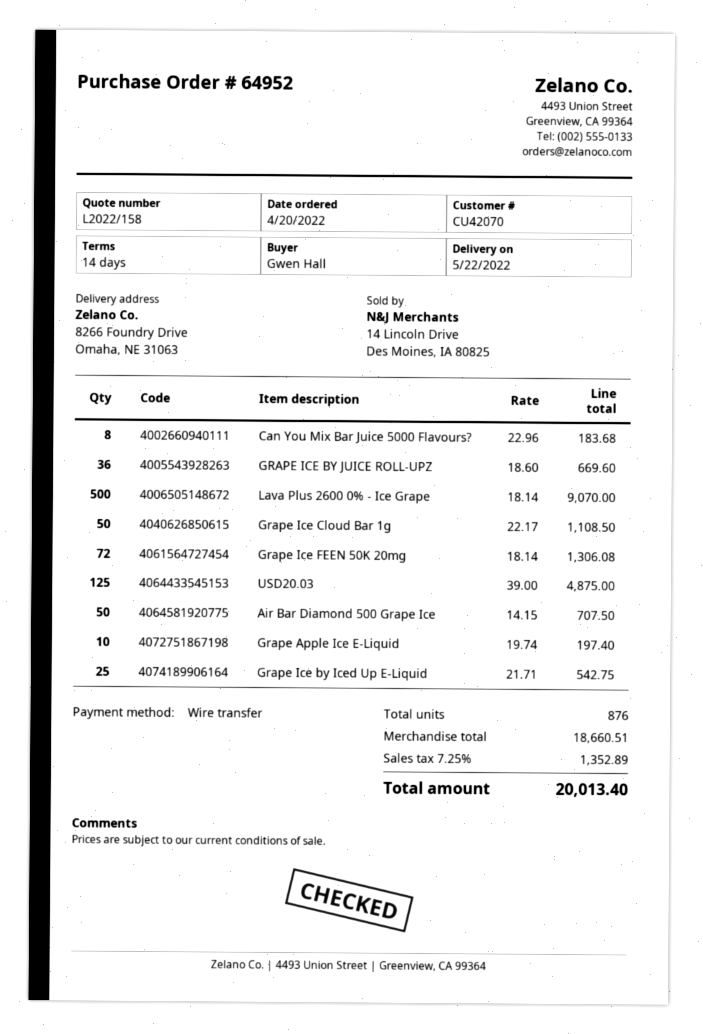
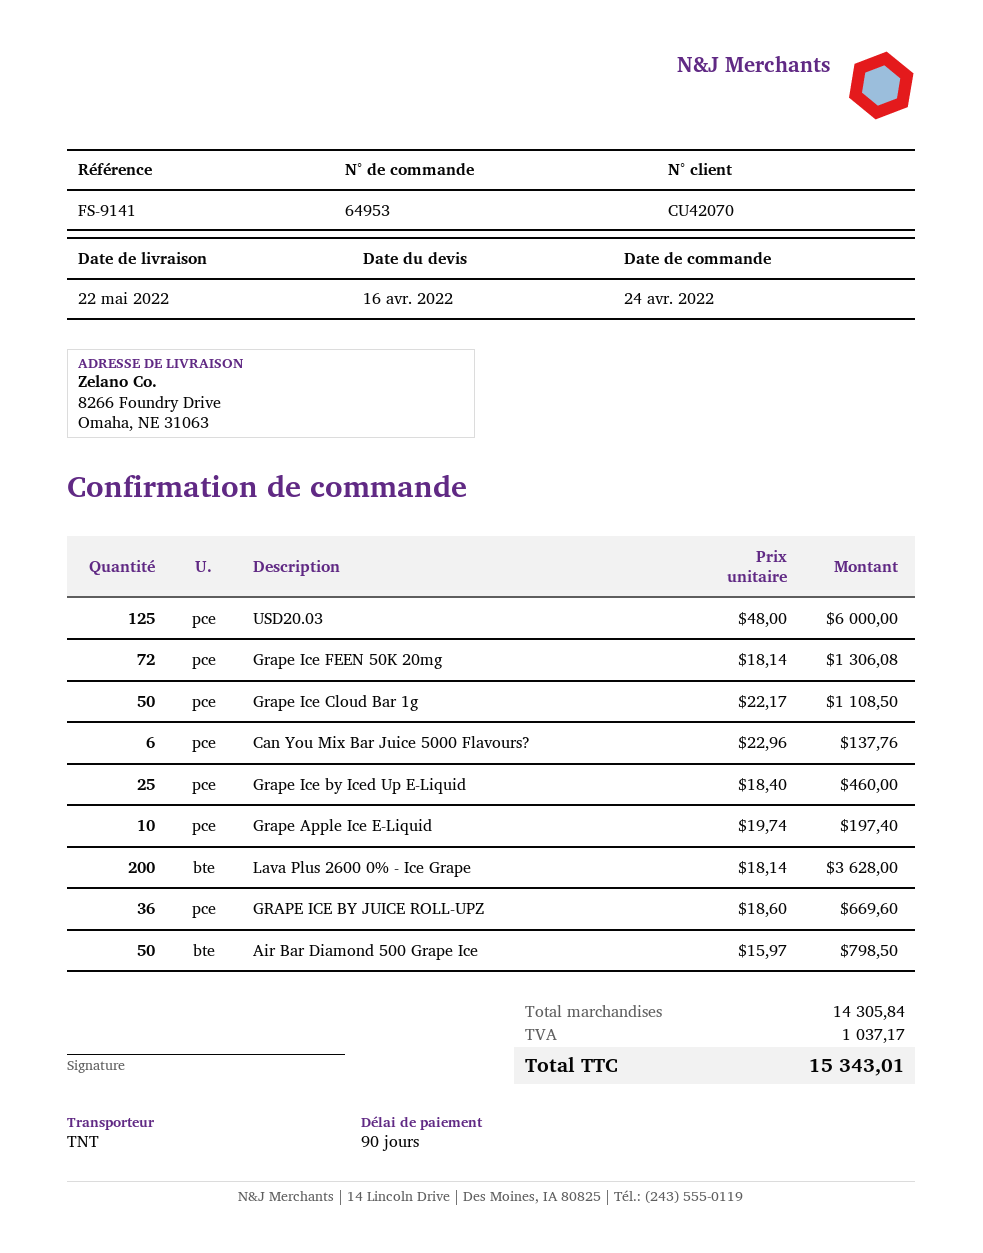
order number: 64952 -> 64953
order date: 2022-04-20 -> 2022-04-24
payment terms: 14 days -> 90 days
Can You Mix Bar Juice 5000 Flavours?: 8 x 22.96 = 183.68 -> 6 x 22.96 = 137.76
Lava Plus 2600 0% - Ice Grape: 500 x 18.14 = 9070.00 -> 200 x 18.14 = 3628.00
USD20.03: 125 x 39.00 = 4875.00 -> 125 x 48.00 = 6000.00
Air Bar Diamond 500 Grape Ice: 50 x 14.15 = 707.50 -> 50 x 15.97 = 798.50
Grape Ice by Iced Up E-Liquid: 25 x 21.71 = 542.75 -> 25 x 18.40 = 460.00
subtotal: 18660.51 -> 14305.84
tax: 1352.89 -> 1037.17
total: 20013.40 -> 15343.01

